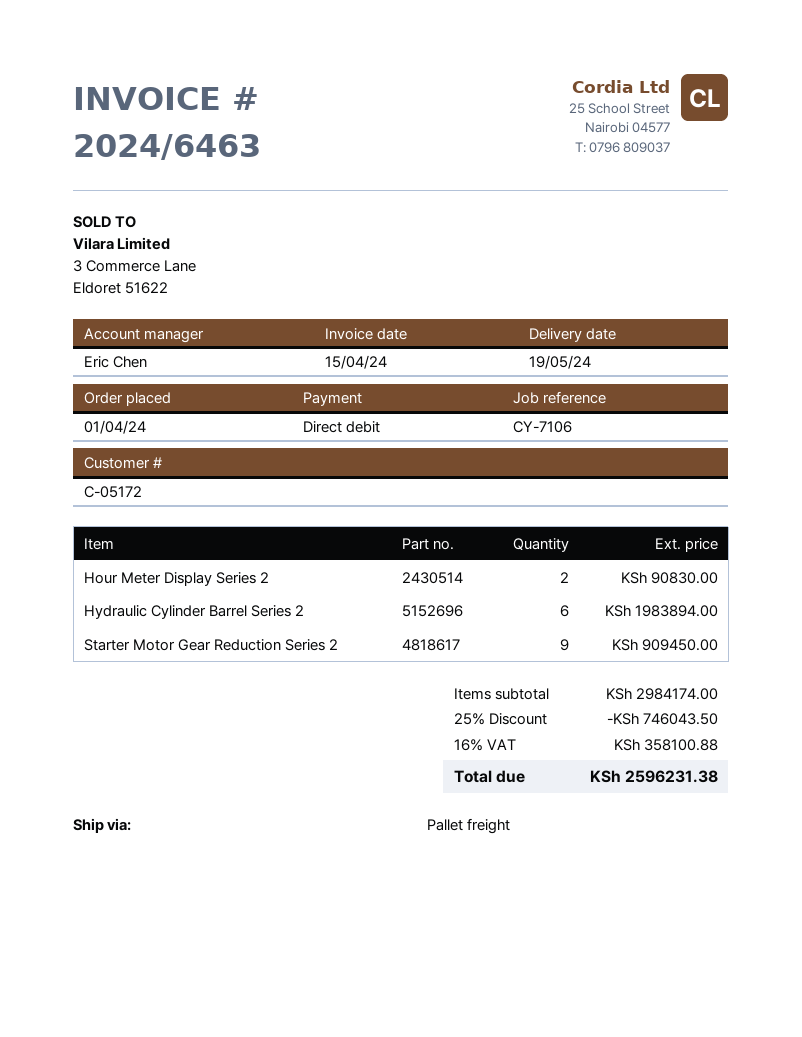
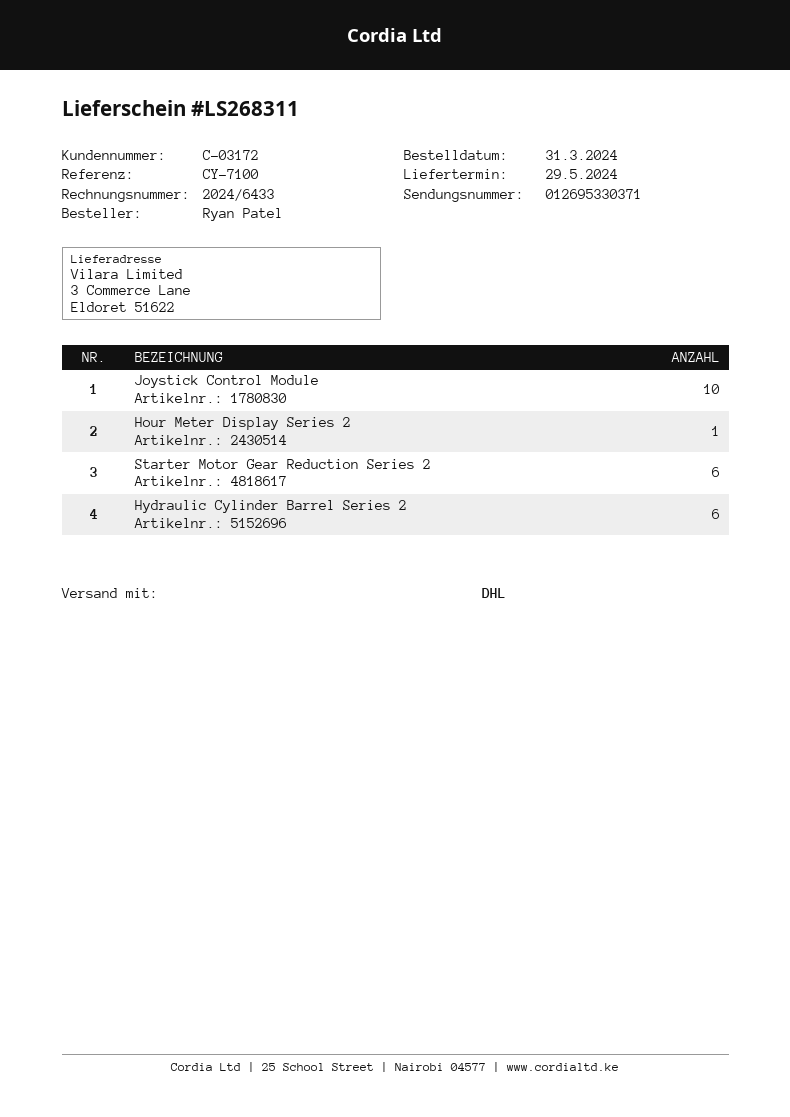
order date: 2024-04-01 -> 2024-03-31
delivery date: 2024-05-19 -> 2024-05-29
invoice number: 2024/6463 -> 2024/6433
customer number: C-05172 -> C-03172
reference: CY-7106 -> CY-7100
shipping method: pallet freight -> DHL
Hour Meter Display Series 2: 2 -> 1
Starter Motor Gear Reduction Series 2: 9 -> 6
Joystick Control Module: none -> 10

